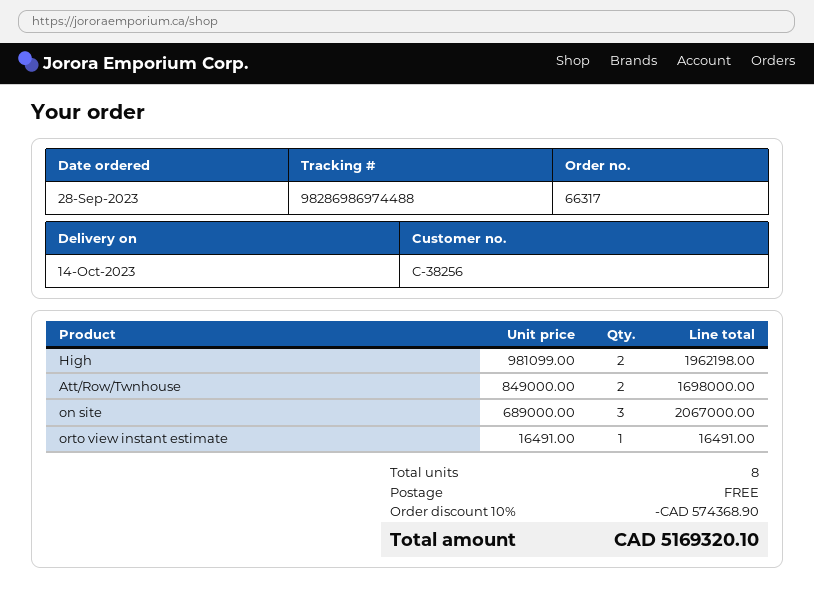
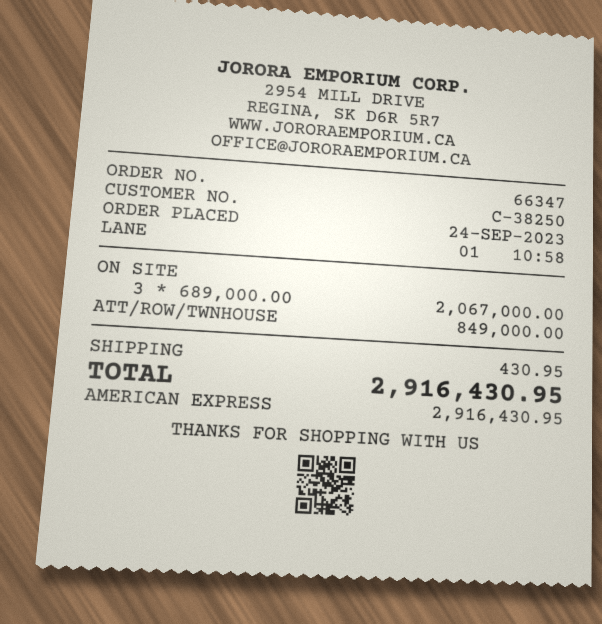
order number: 66317 -> 66347
order date: 2023-09-28 -> 2023-09-24
customer number: C-38256 -> C-38250
High: 2 x 981099.00 = 1962198.00 -> none
Att/Row/Twnhouse: 2 x 849000.00 = 1698000.00 -> 1 x 849000.00 = 849000.00
orto view instant estimate: 1 x 16491.00 = 16491.00 -> none
discount: 10% = 574368.90 -> none
shipping: 0.00 -> 430.95
total: 5169320.10 -> 2916430.95

